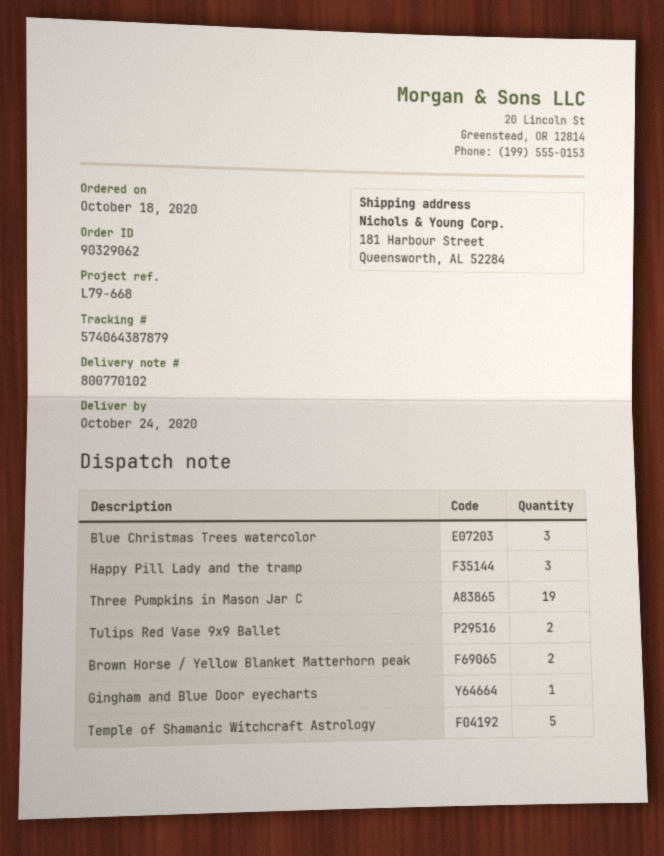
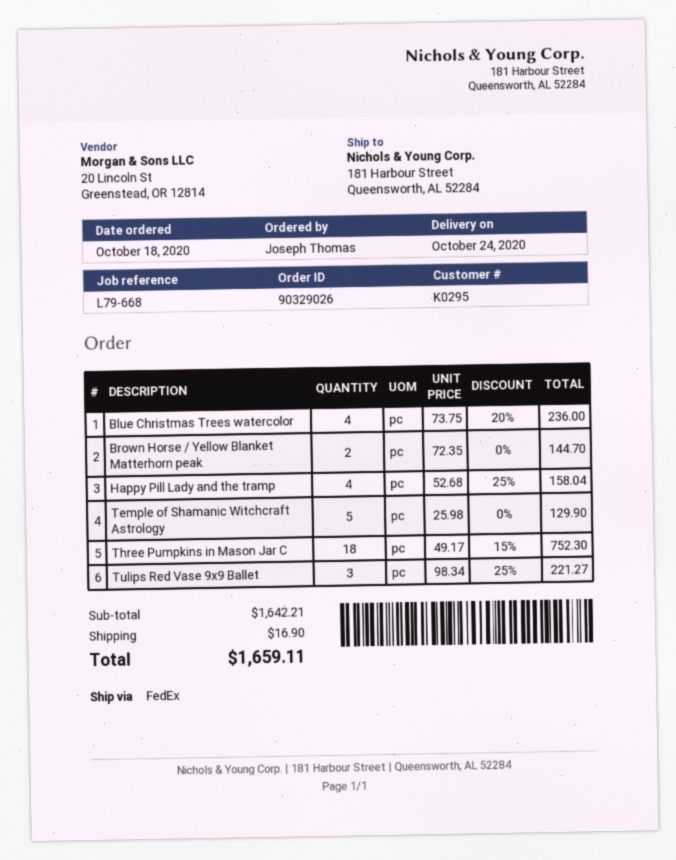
order number: 90329062 -> 90329026
Blue Christmas Trees watercolor: 3 -> 4
Happy Pill Lady and the tramp: 3 -> 4
Three Pumpkins in Mason Jar C: 19 -> 18
Tulips Red Vase 9x9 Ballet: 2 -> 3
Gingham and Blue Door eyecharts: 1 -> none

